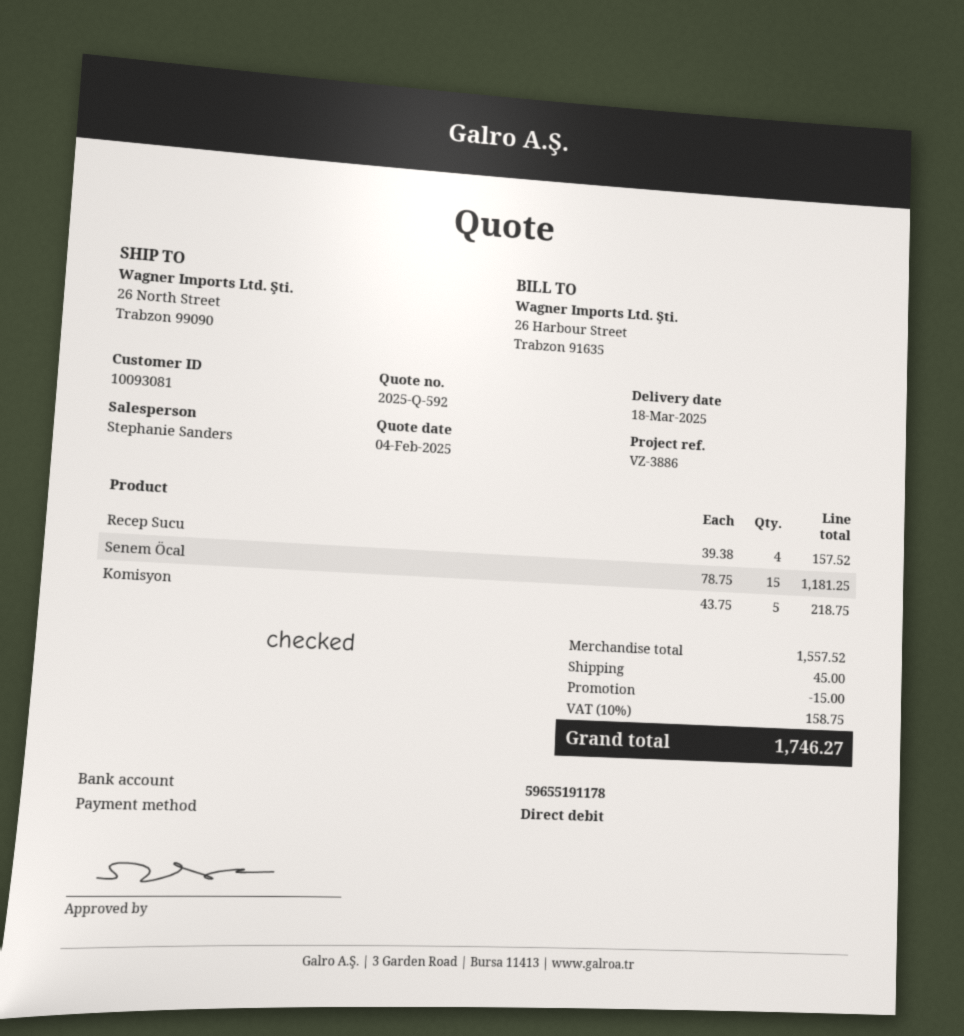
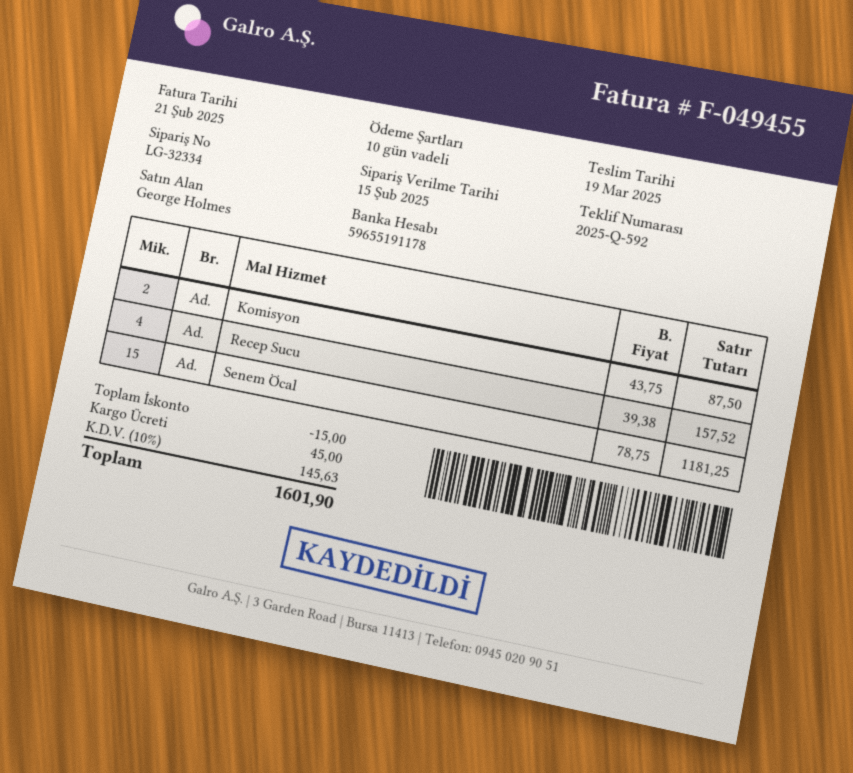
delivery date: 2025-03-18 -> 2025-03-19
Komisyon: 5 x 43.75 = 218.75 -> 2 x 43.75 = 87.50
tax: 10% = 158.75 -> 10% = 145.63
total: 1746.27 -> 1601.90

